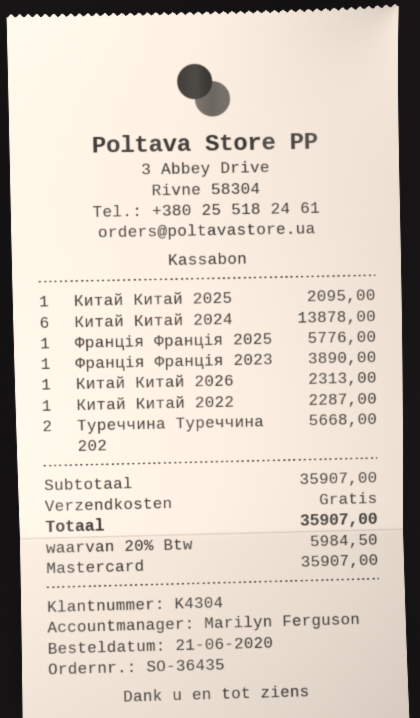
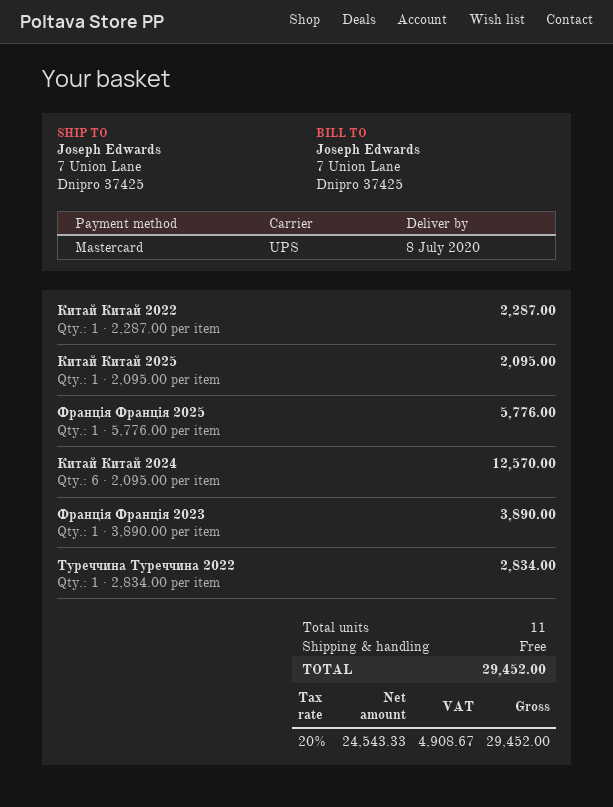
Китай Китай 2024: 6 for 13878.00 -> 6 for 12570.00
Китай Китай 2026: 1 for 2313.00 -> none
Туреччина Туреччина 202: 2 for 5668.00 -> 1 for 2834.00
tax: 20% = 5984.50 -> 20% = 4908.67
total: 35907.00 -> 29452.00

